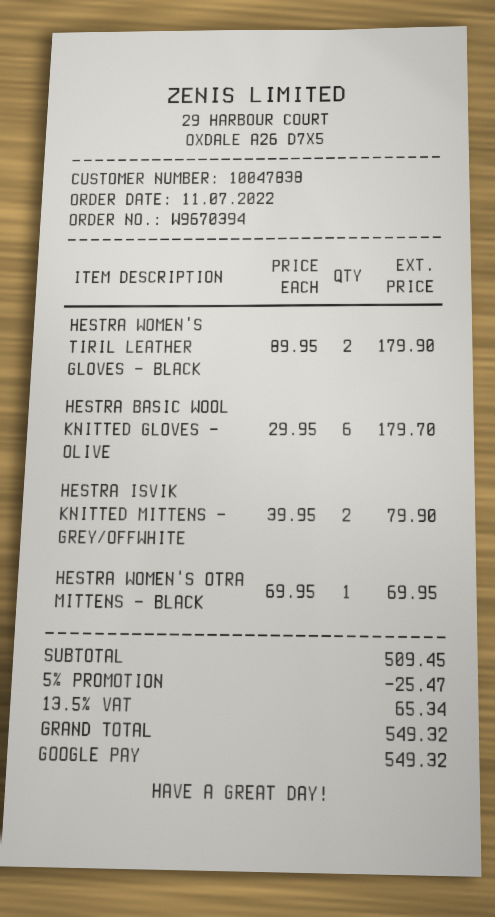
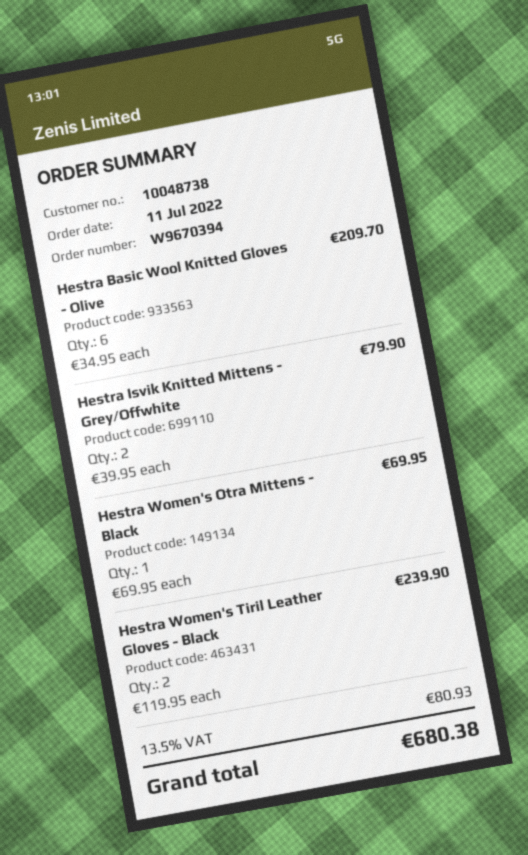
customer number: 10047838 -> 10048738
HESTRA WOMEN'S TIRIL LEATHER GLOVES - BLACK: 2 x 89.95 = 179.90 -> 2 x 119.95 = 239.90
HESTRA BASIC WOOL KNITTED GLOVES - OLIVE: 6 x 29.95 = 179.70 -> 6 x 34.95 = 209.70
discount: 5% = 25.47 -> none
tax: 13.5% = 65.34 -> 13.5% = 80.93
total: 549.32 -> 680.38

